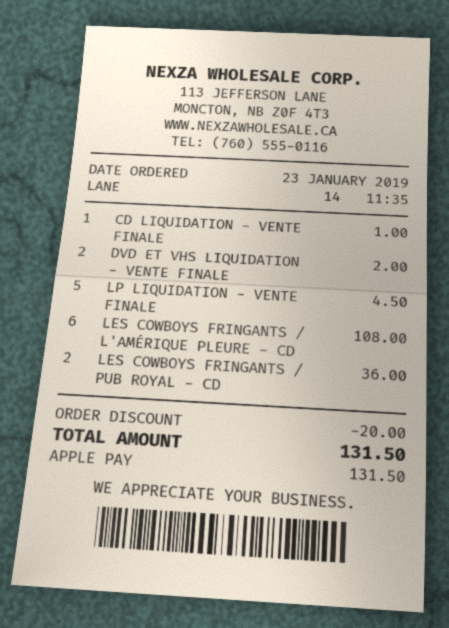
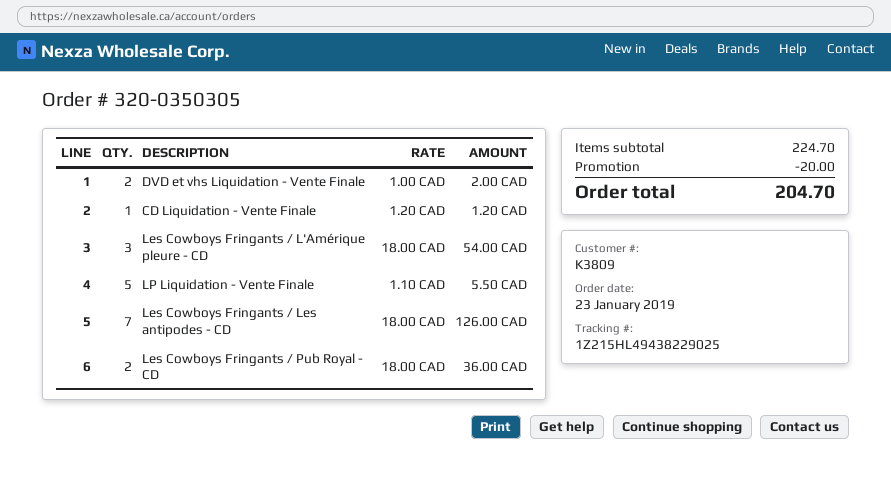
CD LIQUIDATION - VENTE FINALE: 1 for 1.00 -> 1 for 1.20
LP LIQUIDATION - VENTE FINALE: 5 for 4.50 -> 5 for 5.50
LES COWBOYS FRINGANTS / L'AMÉRIQUE PLEURE - CD: 6 for 108.00 -> 3 for 54.00
Les Cowboys Fringants / Les antipodes - CD: none -> 7 for 126.00
total: 131.50 -> 204.70

